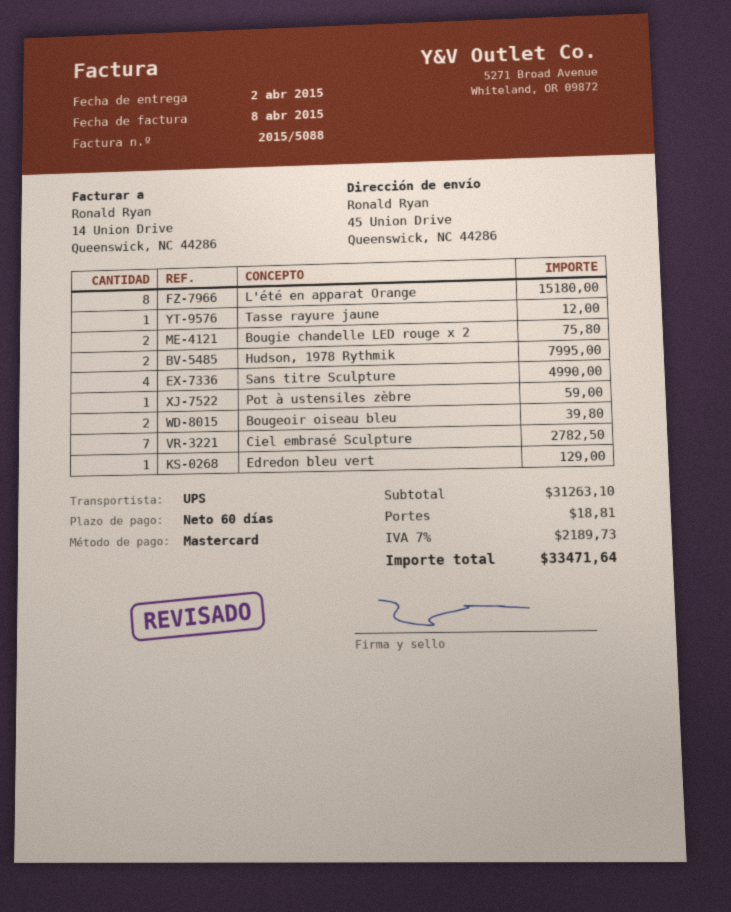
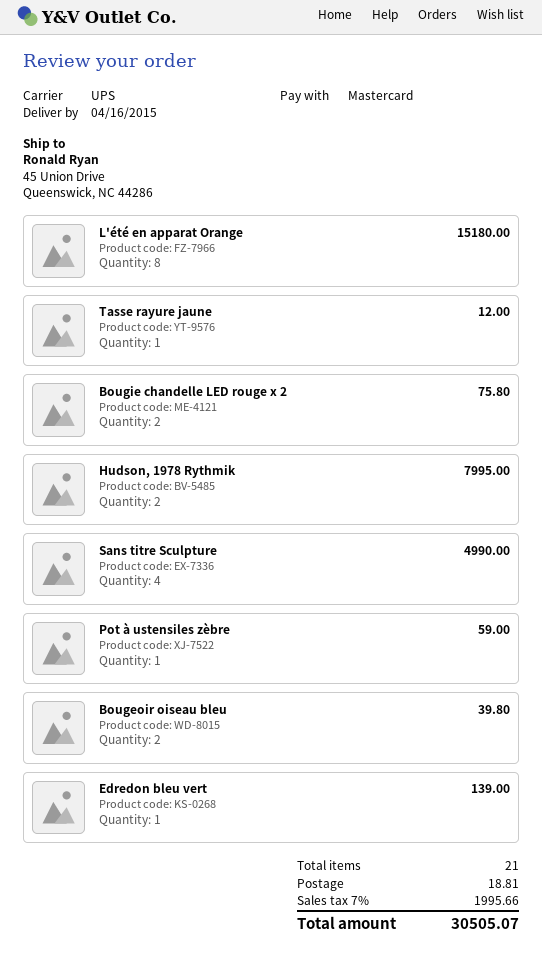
delivery date: 2015-04-02 -> 2015-04-16
Ciel embrasé Sculpture: 7 for 2782.50 -> none
Edredon bleu vert: 1 for 129.00 -> 1 for 139.00
tax: 7% = 2189.73 -> 7% = 1995.66
total: 33471.64 -> 30505.07

